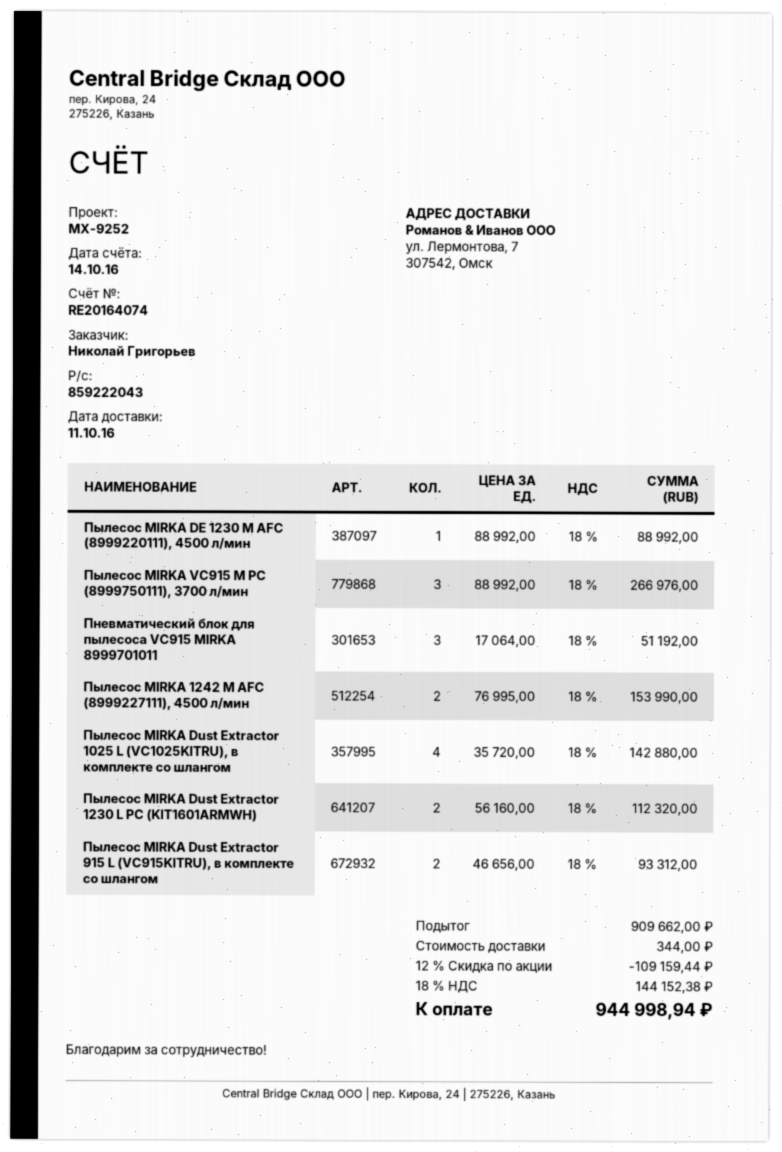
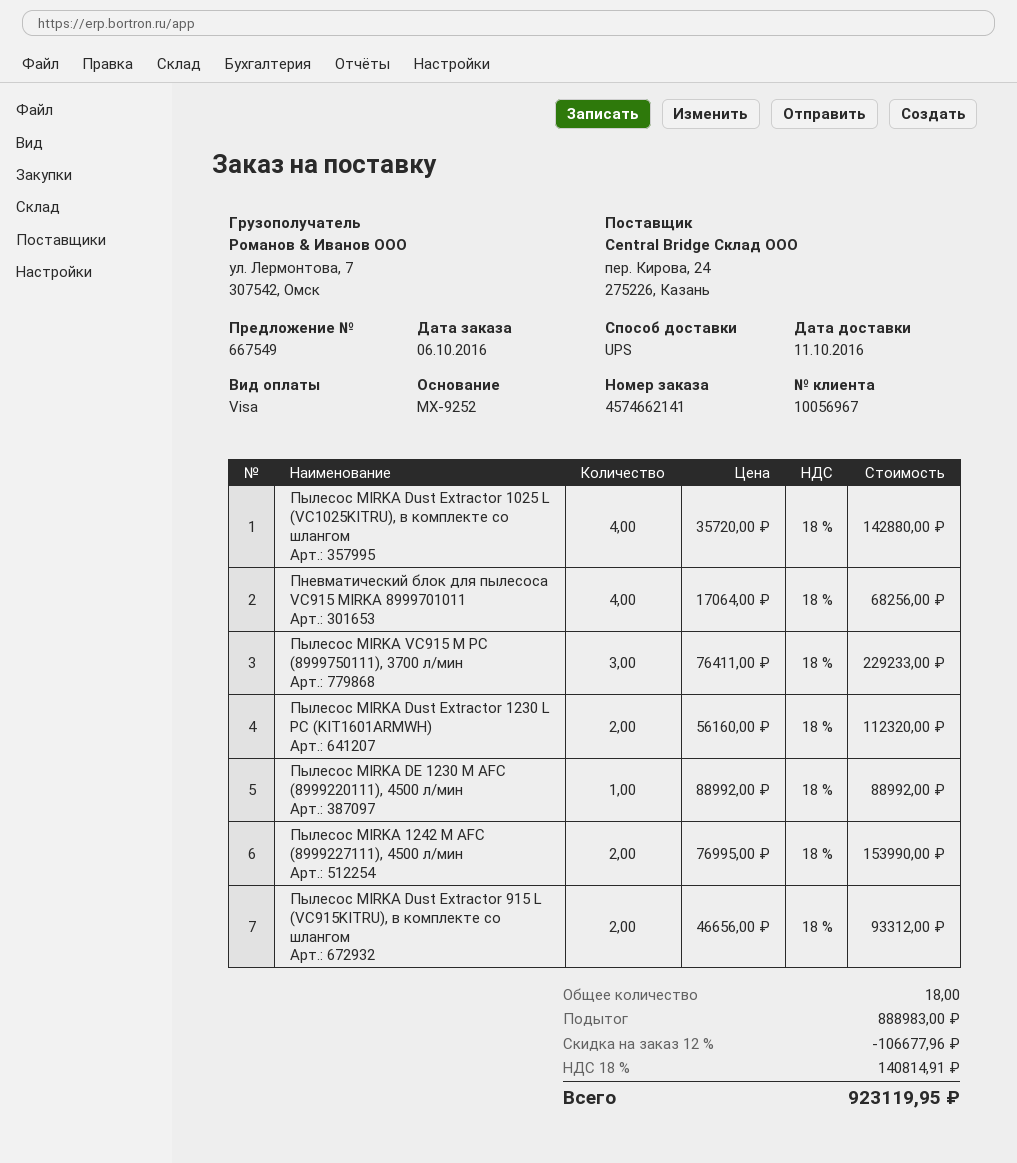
Пылесос MIRKA VC915 M PC (8999750111), 3700 л/мин: 3 x 88992.00 = 266976.00 -> 3 x 76411.00 = 229233.00
Пневматический блок для пылесоса VC915 MIRKA 8999701011: 3 x 17064.00 = 51192.00 -> 4 x 17064.00 = 68256.00
subtotal: 909662.00 -> 888983.00
discount: 12% = 109159.44 -> 12% = 106677.96
shipping: 344.00 -> none
tax: 18% = 144152.38 -> 18% = 140814.91
total: 944998.94 -> 923119.95

